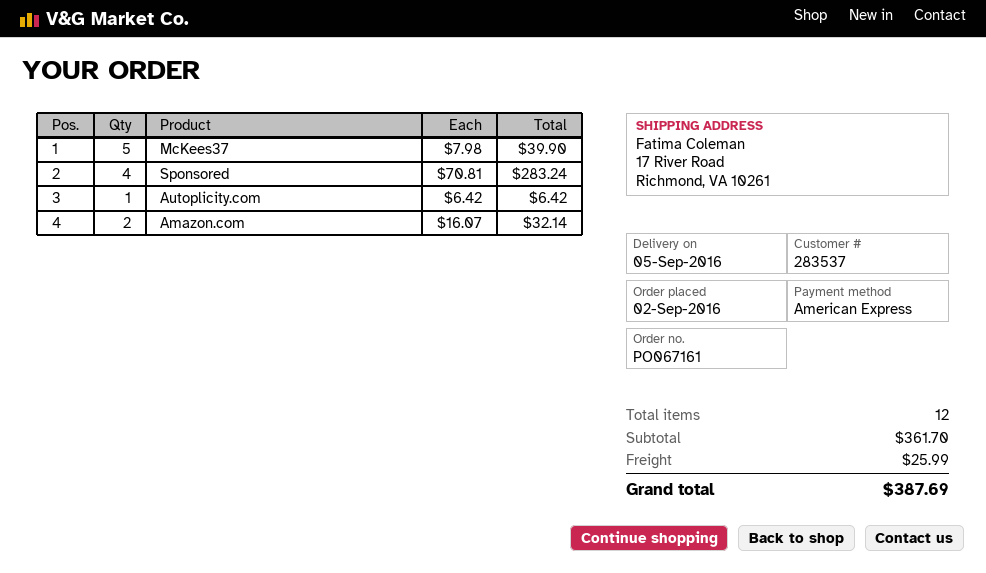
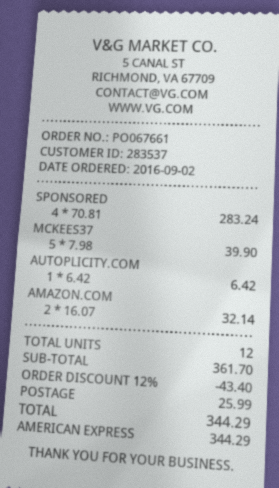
order number: PO067161 -> PO067661
discount: none -> 12% = 43.40
total: 387.69 -> 344.29

